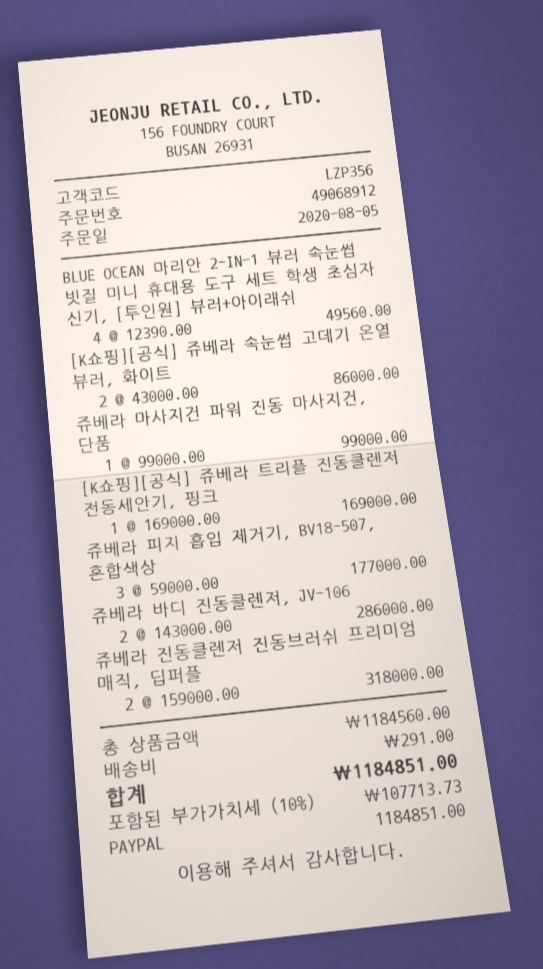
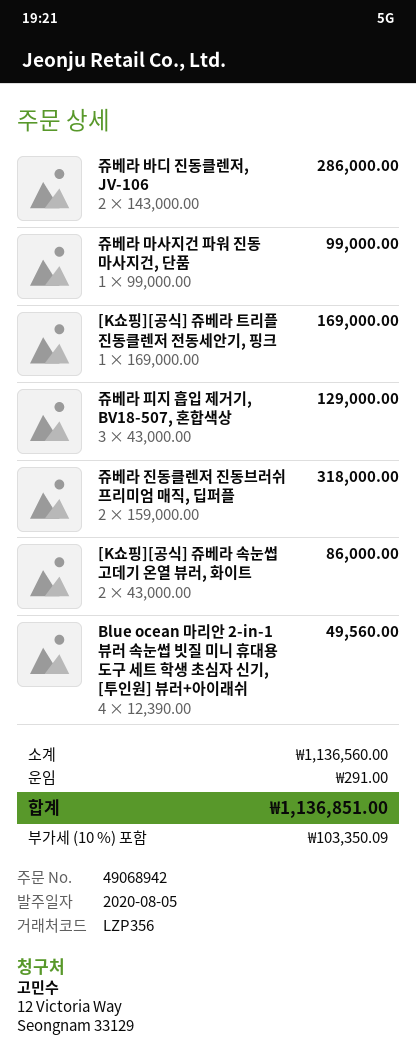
order number: 49068912 -> 49068942
쥬베라 피지 흡입 제거기, BV18-507, 혼합색상: 3 x 59000.00 = 177000.00 -> 3 x 43000.00 = 129000.00
subtotal: 1184560.00 -> 1136560.00
tax: 10% = 107713.73 -> 10% = 103350.09
total: 1184851.00 -> 1136851.00

